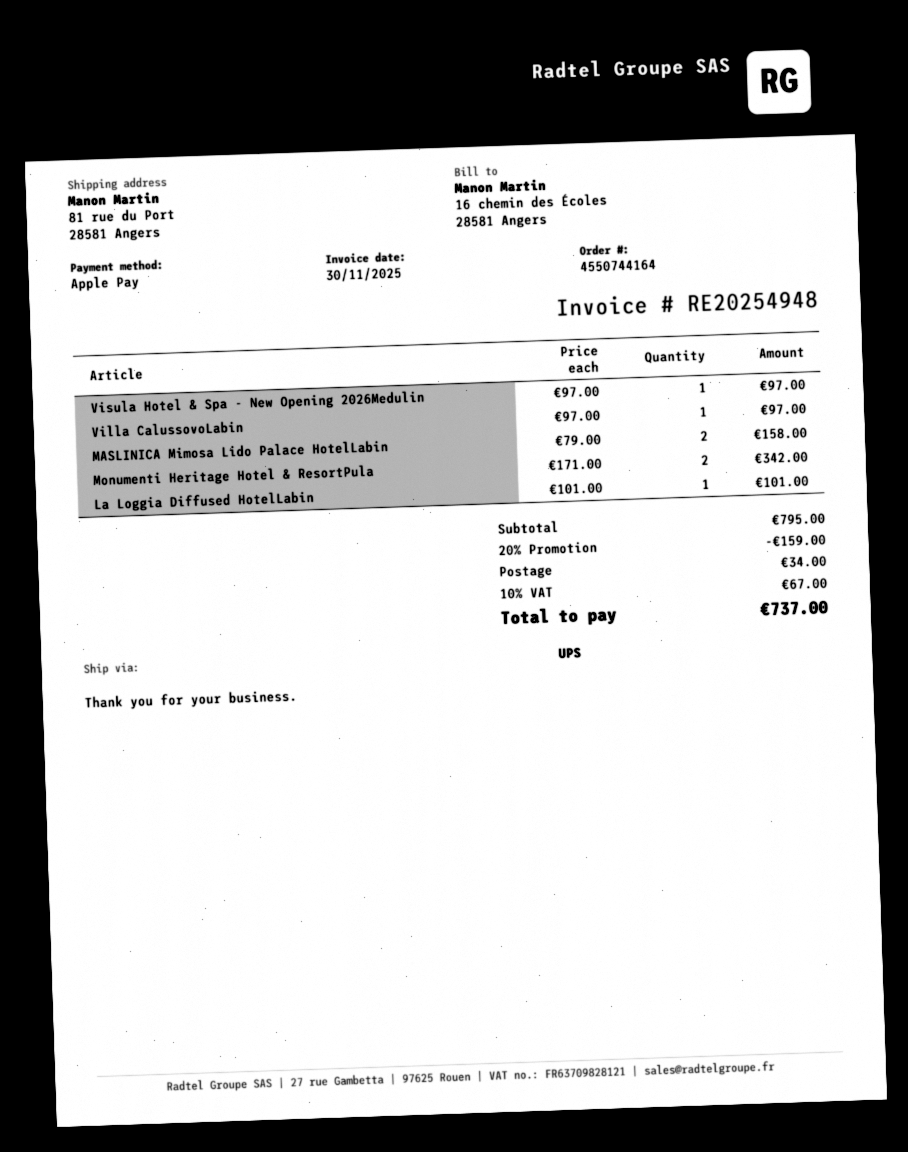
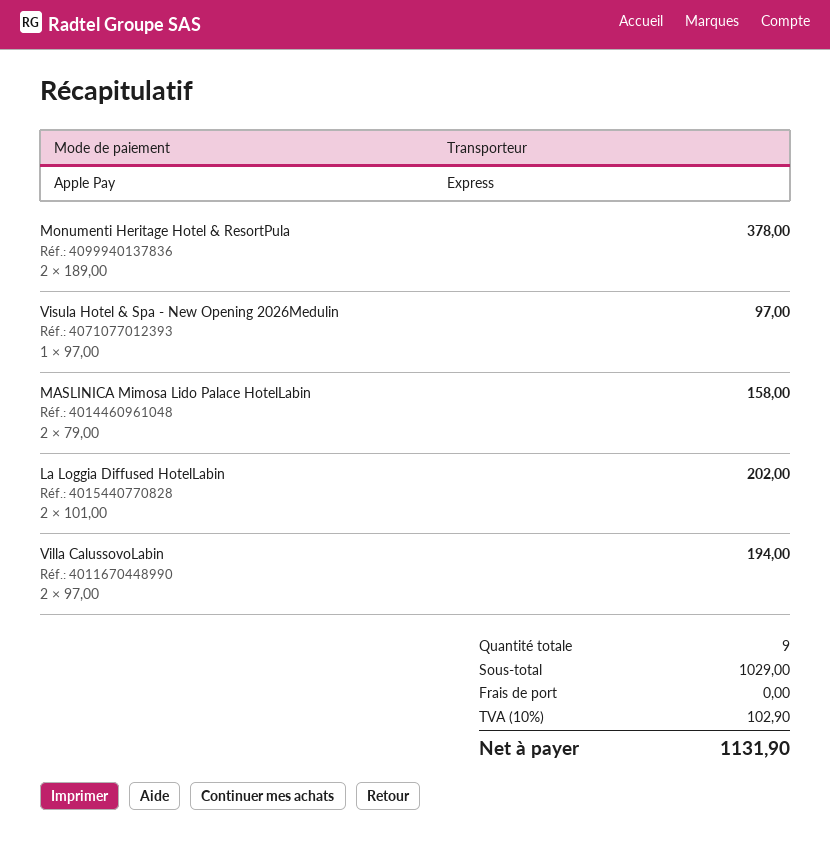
shipping method: UPS -> express
Villa CalussovoLabin: 1 x 97.00 = 97.00 -> 2 x 97.00 = 194.00
Monumenti Heritage Hotel & ResortPula: 2 x 171.00 = 342.00 -> 2 x 189.00 = 378.00
La Loggia Diffused HotelLabin: 1 x 101.00 = 101.00 -> 2 x 101.00 = 202.00
subtotal: 795.00 -> 1029.00
discount: 20% = 159.00 -> none
shipping: 34.00 -> 0.00
tax: 10% = 67.00 -> 10% = 102.90
total: 737.00 -> 1131.90

